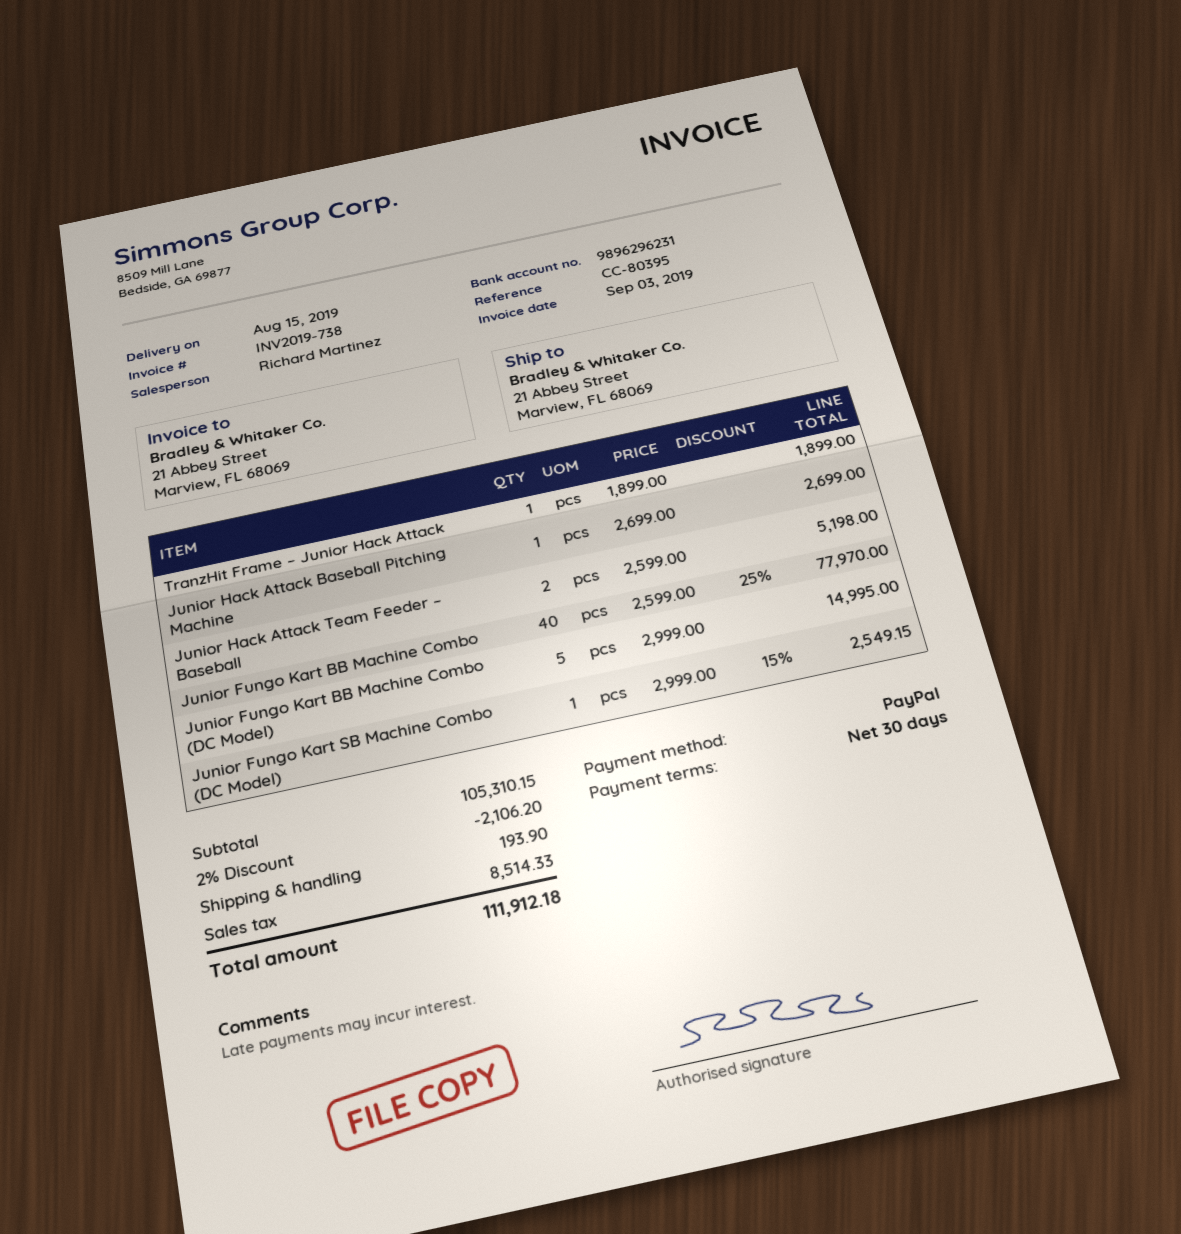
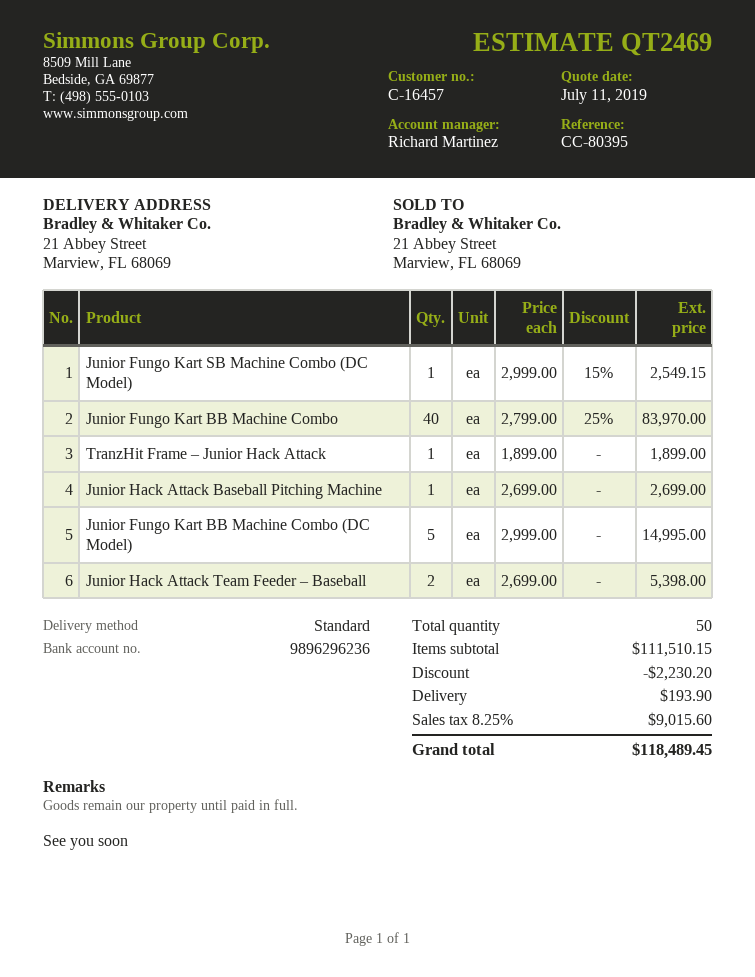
bank account: 9896296231 -> 9896296236
Junior Hack Attack Team Feeder – Baseball: 2 x 2599.00 = 5198.00 -> 2 x 2699.00 = 5398.00
Junior Fungo Kart BB Machine Combo: 40 x 2599.00 - 25% = 77970.00 -> 40 x 2799.00 - 25% = 83970.00
subtotal: 105310.15 -> 111510.15
discount: 2106.20 -> 2230.20
tax: 8514.33 -> 9015.60
total: 111912.18 -> 118489.45

